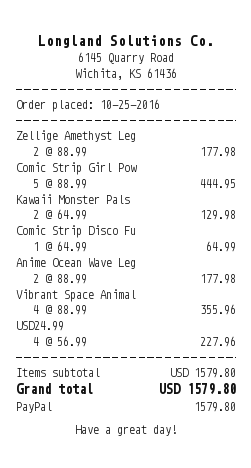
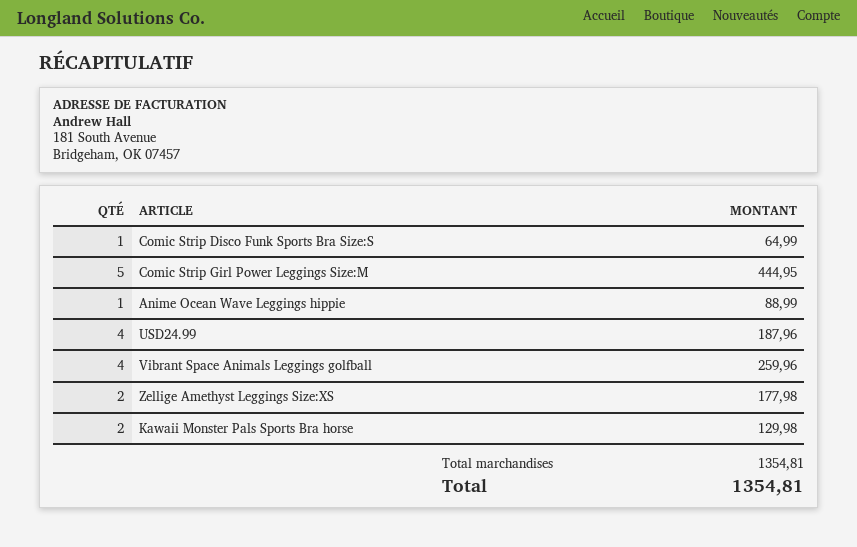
Anime Ocean Wave Leg: 2 for 177.98 -> 1 for 88.99
Vibrant Space Animal: 4 for 355.96 -> 4 for 259.96
USD24.99: 4 for 227.96 -> 4 for 187.96
subtotal: 1579.80 -> 1354.81
total: 1579.80 -> 1354.81

